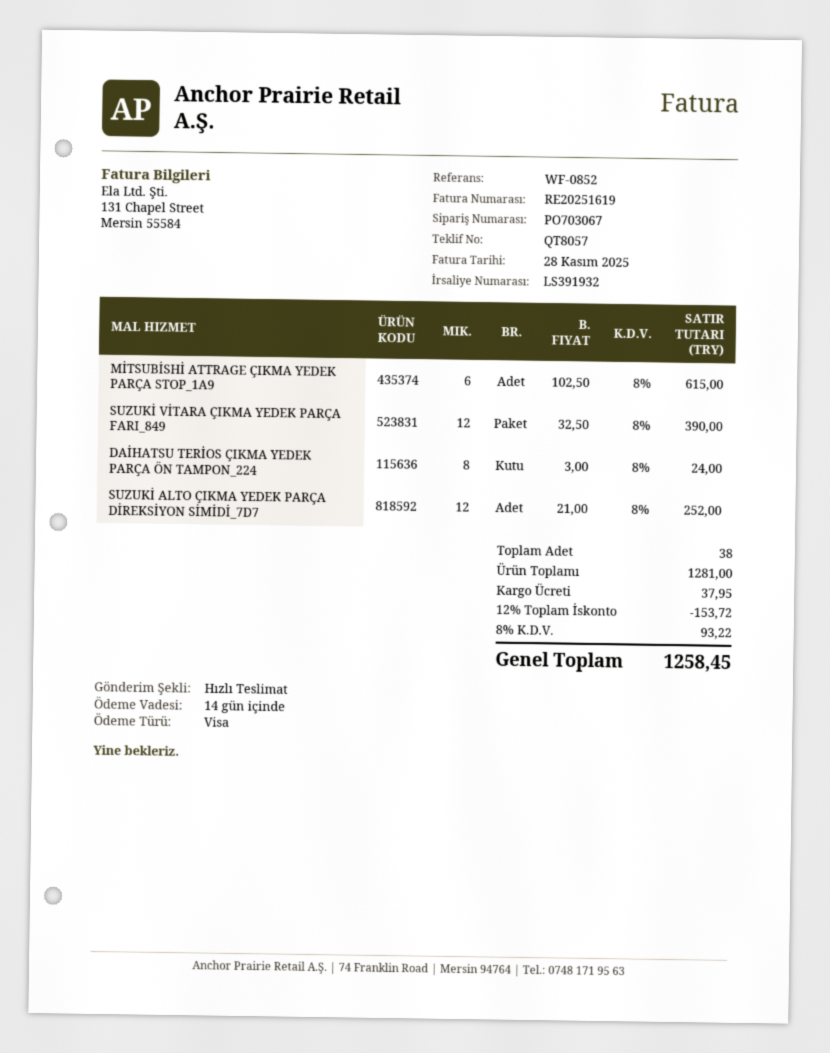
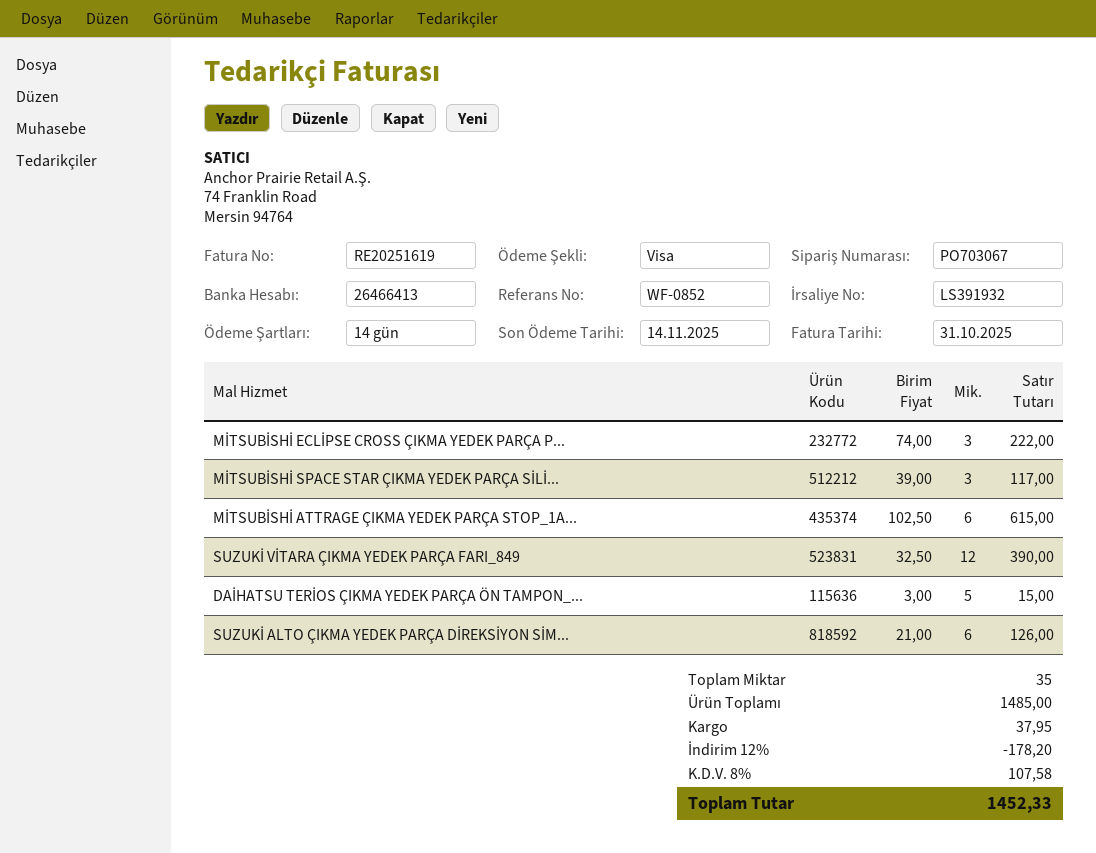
invoice date: 2025-11-28 -> 2025-10-31
DAİHATSU TERİOS ÇIKMA YEDEK PARÇA ÖN TAMPON_224: 8 x 3.00 = 24.00 -> 5 x 3.00 = 15.00
SUZUKİ ALTO ÇIKMA YEDEK PARÇA DİREKSİYON SİMİDİ_7D7: 12 x 21.00 = 252.00 -> 6 x 21.00 = 126.00
MİTSUBİSHİ ECLİPSE CROSS ÇIKMA YEDEK PARÇA P...: none -> 3 x 74.00 = 222.00
MİTSUBİSHİ SPACE STAR ÇIKMA YEDEK PARÇA SİLİ...: none -> 3 x 39.00 = 117.00
total quantity: 38 -> 35
subtotal: 1281.00 -> 1485.00
discount: 12% = 153.72 -> 12% = 178.20
tax: 8% = 93.22 -> 8% = 107.58
total: 1258.45 -> 1452.33

